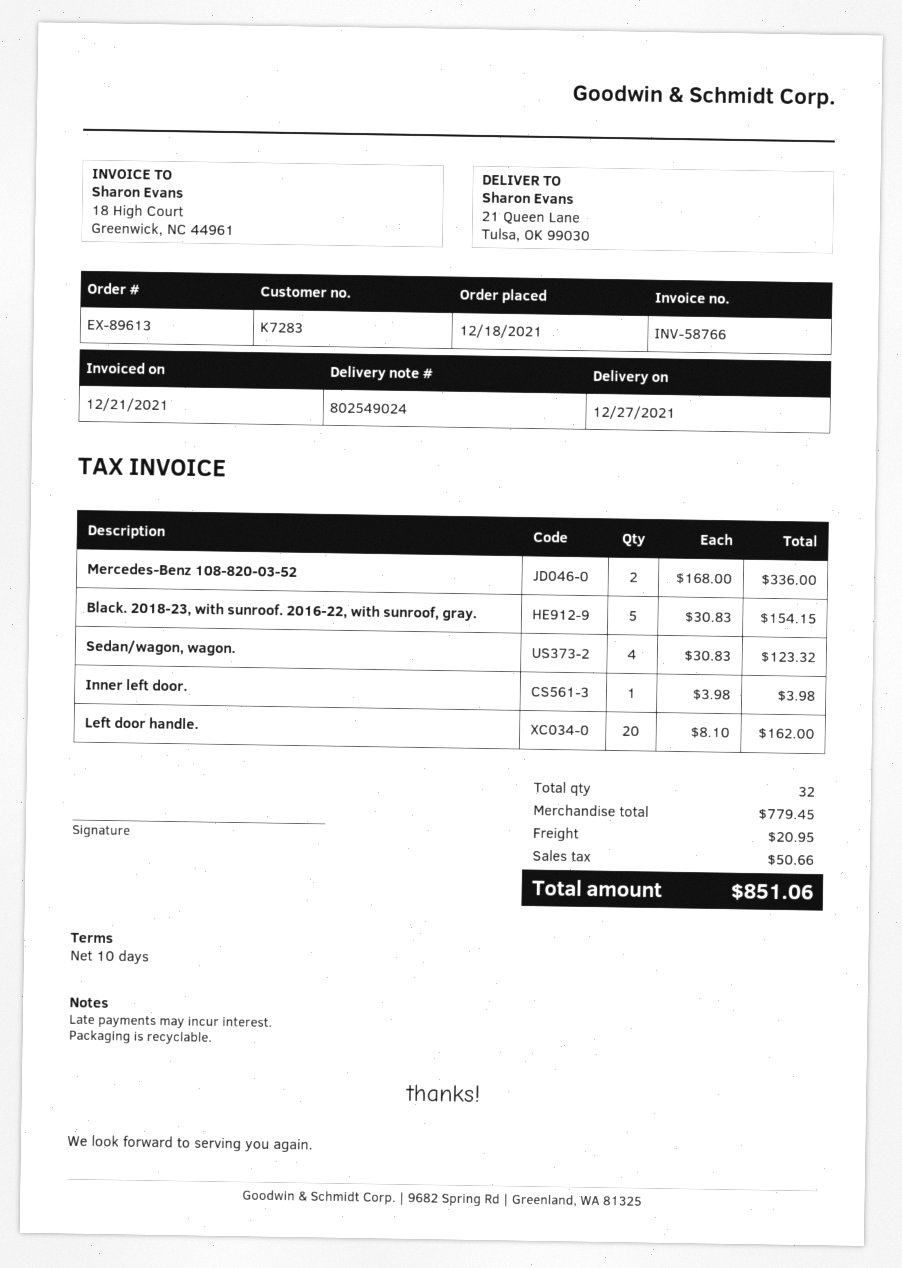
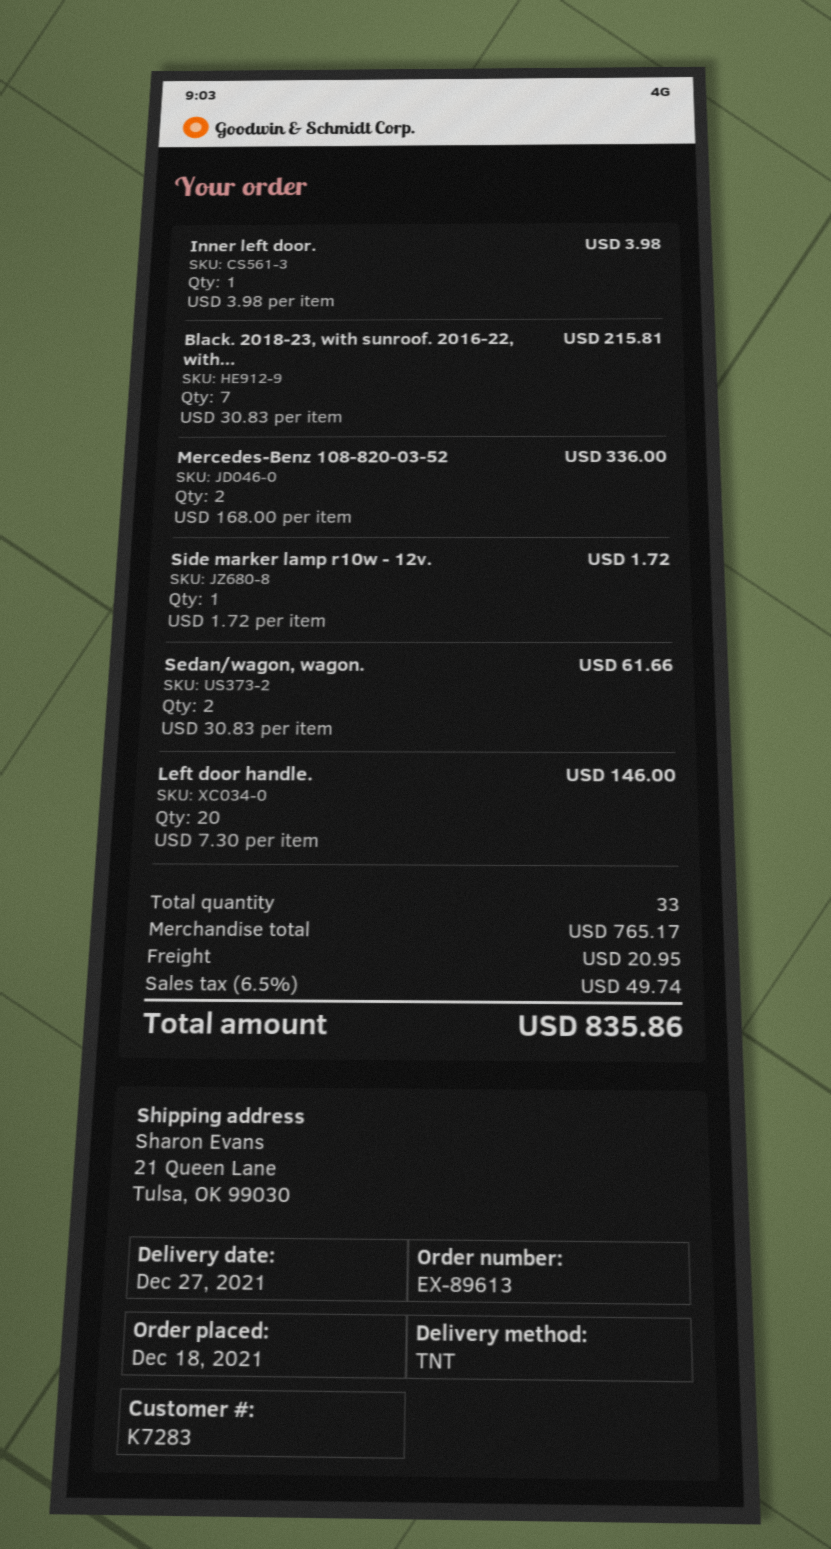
Black. 2018-23, with sunroof. 2016-22, with sunroof, gray.: 5 x 30.83 = 154.15 -> 7 x 30.83 = 215.81
Sedan/wagon, wagon.: 4 x 30.83 = 123.32 -> 2 x 30.83 = 61.66
Left door handle.: 20 x 8.10 = 162.00 -> 20 x 7.30 = 146.00
Side marker lamp r10w - 12v.: none -> 1 x 1.72 = 1.72
total quantity: 32 -> 33
subtotal: 779.45 -> 765.17
tax: 50.66 -> 49.74
total: 851.06 -> 835.86

